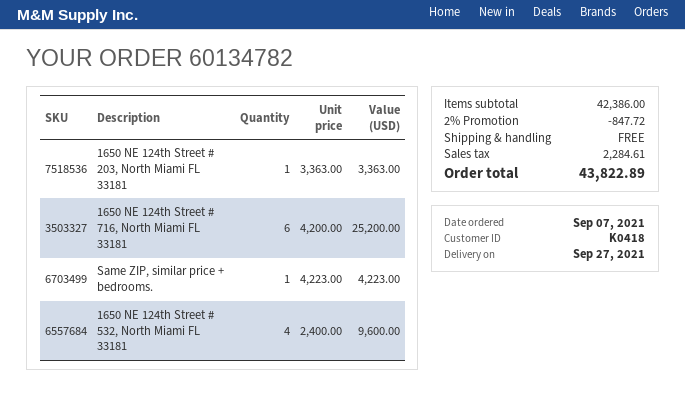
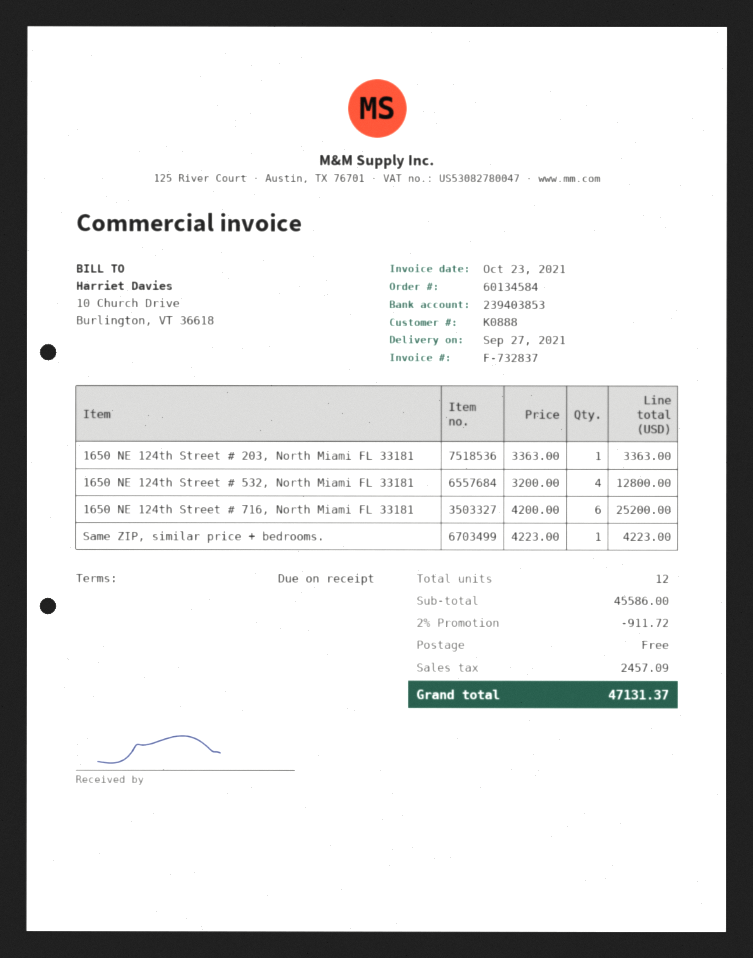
order number: 60134782 -> 60134584
customer number: K0418 -> K0888
1650 NE 124th Street # 532, North Miami FL 33181: 4 x 2400.00 = 9600.00 -> 4 x 3200.00 = 12800.00
subtotal: 42386.00 -> 45586.00
discount: 2% = 847.72 -> 2% = 911.72
tax: 2284.61 -> 2457.09
total: 43822.89 -> 47131.37

